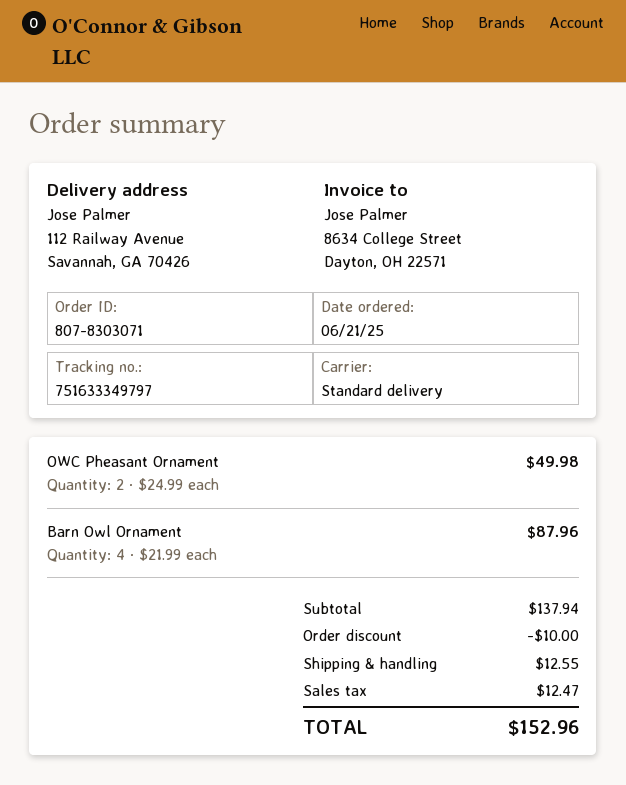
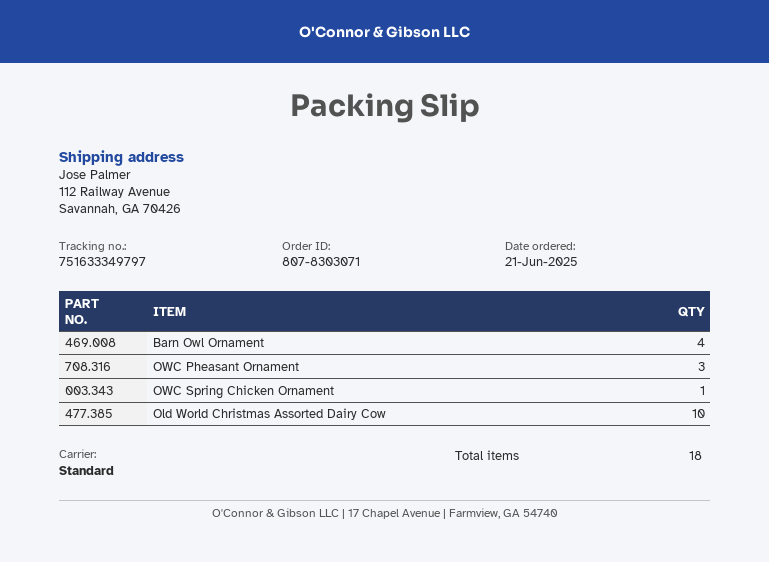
OWC Pheasant Ornament: 2 -> 3
OWC Spring Chicken Ornament: none -> 1
Old World Christmas Assorted Dairy Cow: none -> 10

